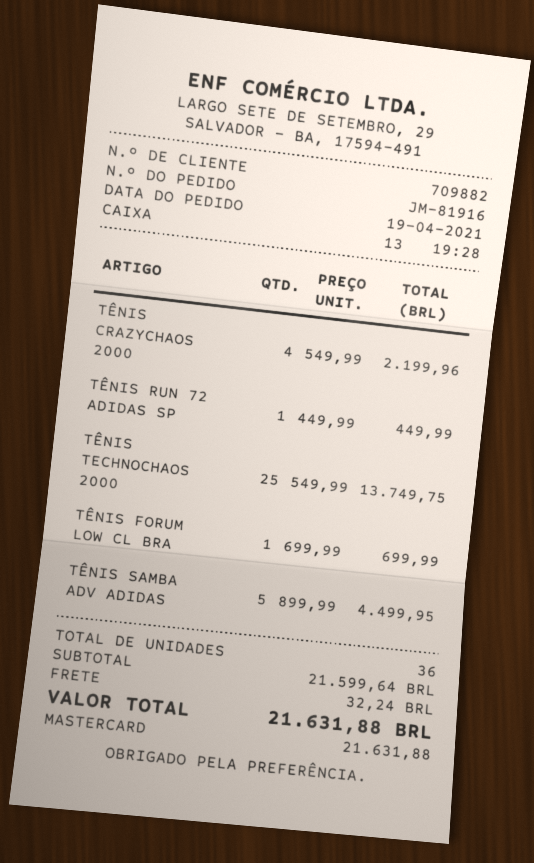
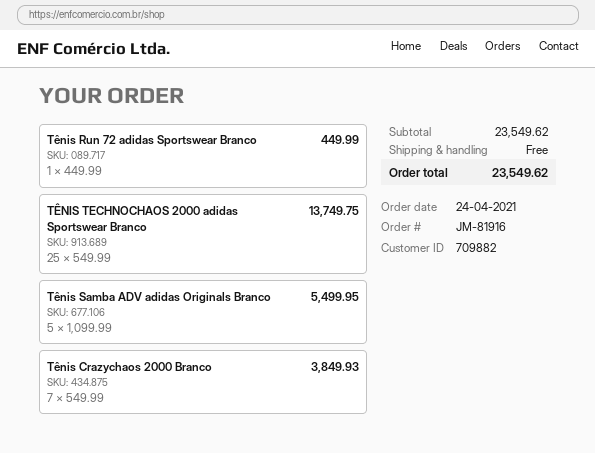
order date: 2021-04-19 -> 2021-04-24
TÊNIS CRAZYCHAOS 2000: 4 x 549.99 = 2199.96 -> 7 x 549.99 = 3849.93
TÊNIS FORUM LOW CL BRA: 1 x 699.99 = 699.99 -> none
TÊNIS SAMBA ADV ADIDAS: 5 x 899.99 = 4499.95 -> 5 x 1099.99 = 5499.95
subtotal: 21599.64 -> 23549.62
shipping: 32.24 -> 0.00
total: 21631.88 -> 23549.62

